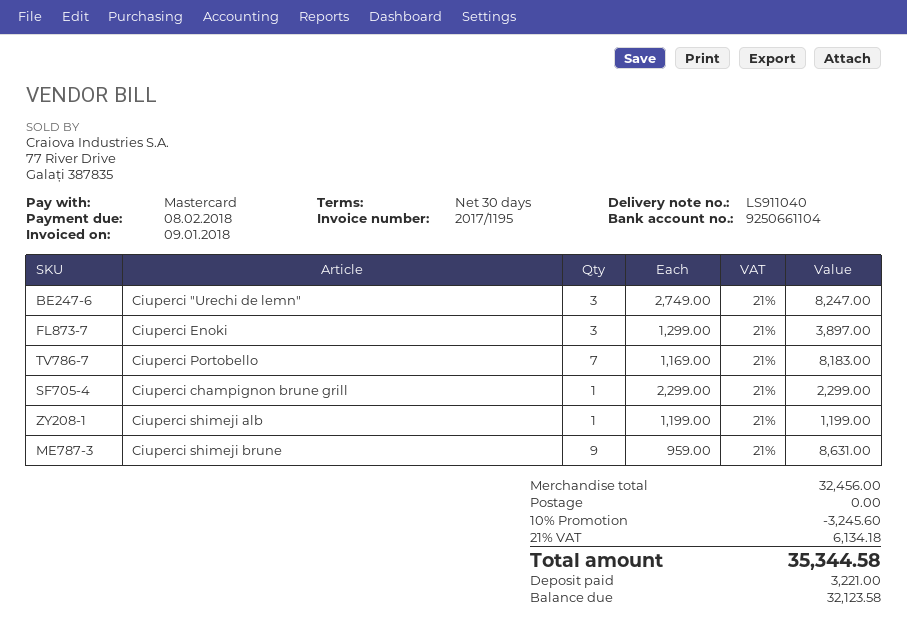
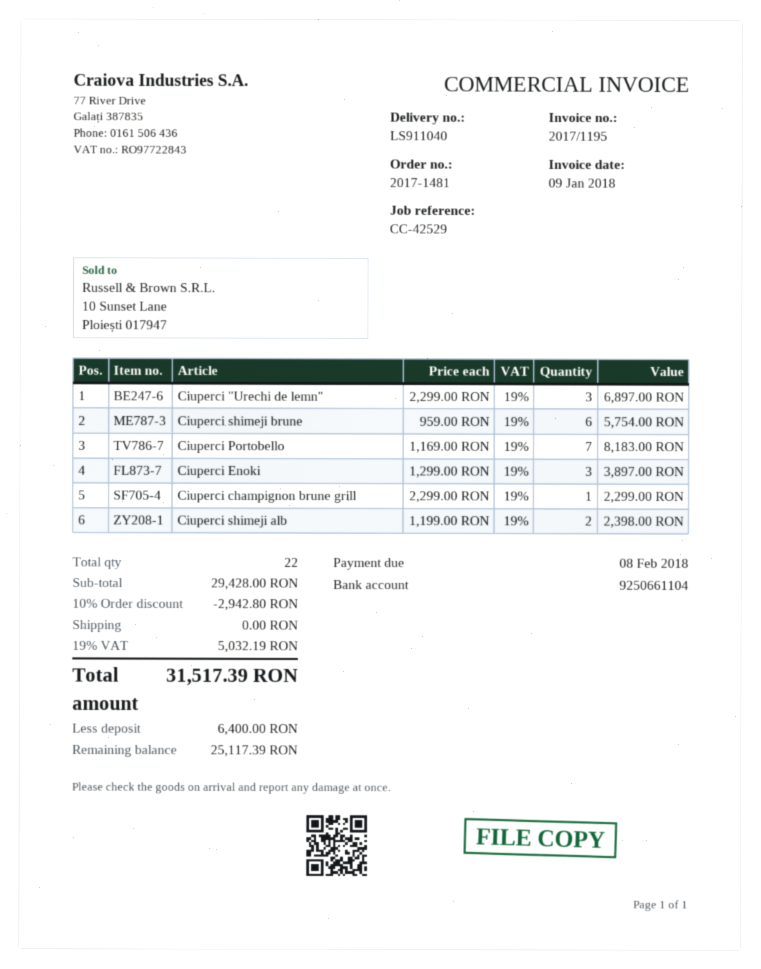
Ciuperci "Urechi de lemn": 3 x 2749.00 = 8247.00 -> 3 x 2299.00 = 6897.00
Ciuperci shimeji alb: 1 x 1199.00 = 1199.00 -> 2 x 1199.00 = 2398.00
Ciuperci shimeji brune: 9 x 959.00 = 8631.00 -> 6 x 959.00 = 5754.00
subtotal: 32456.00 -> 29428.00
discount: 10% = 3245.60 -> 10% = 2942.80
tax: 21% = 6134.18 -> 19% = 5032.19
total: 35344.58 -> 31517.39
deposit: 3221.00 -> 6400.00
balance: 32123.58 -> 25117.39

